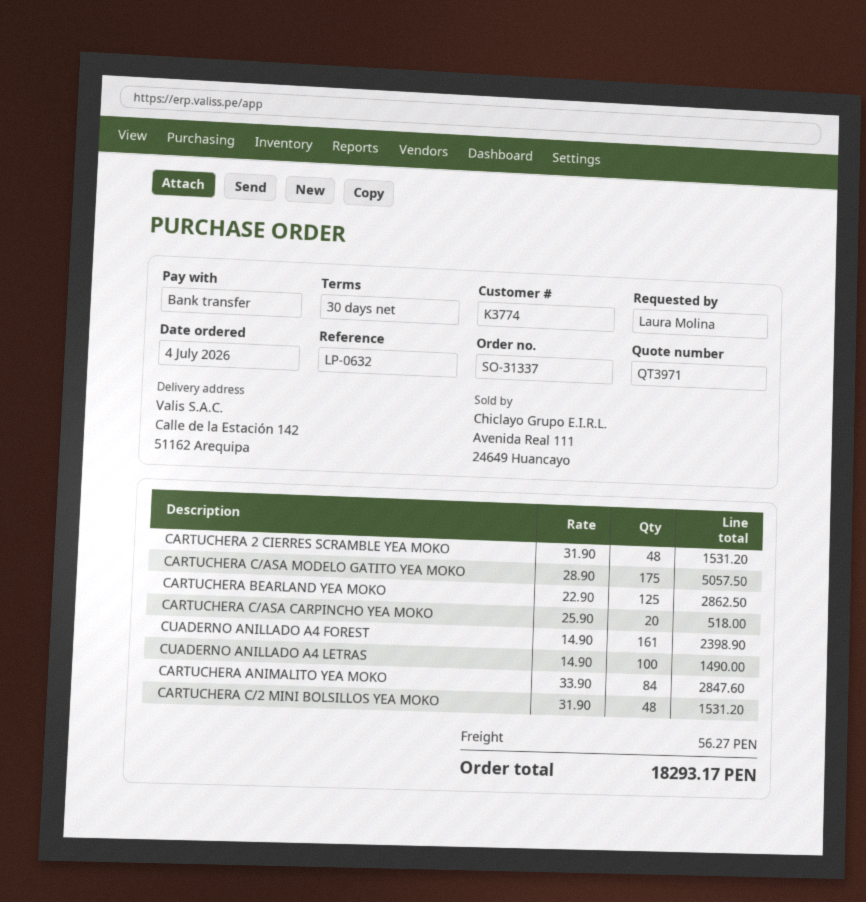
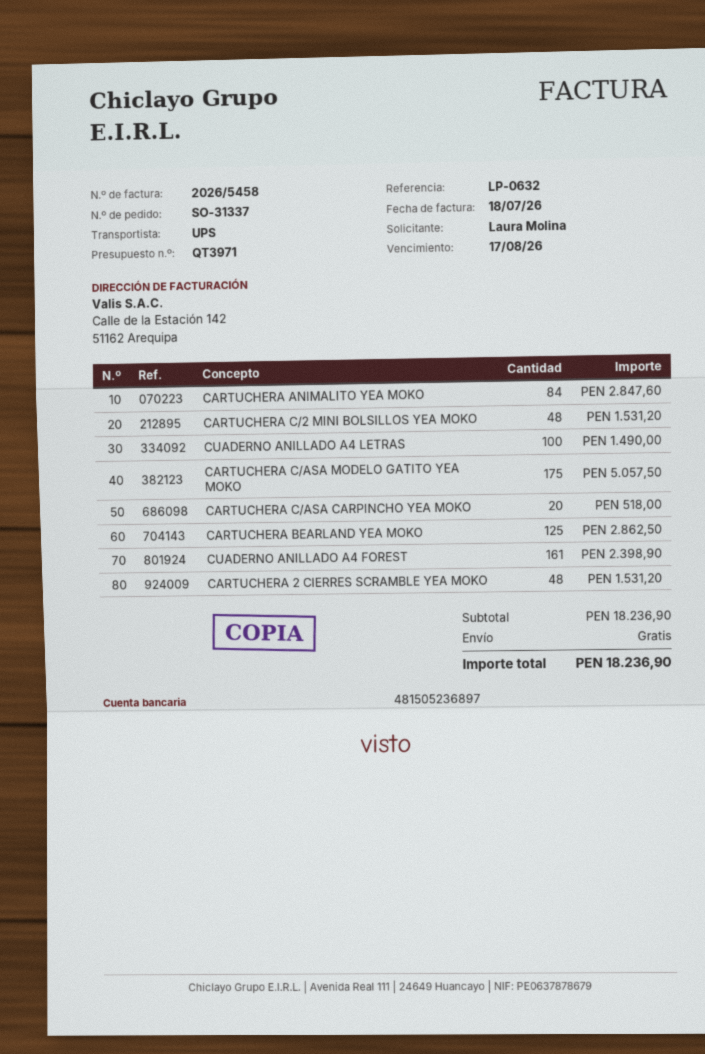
shipping: 56.27 -> 0.00
total: 18293.17 -> 18236.90

